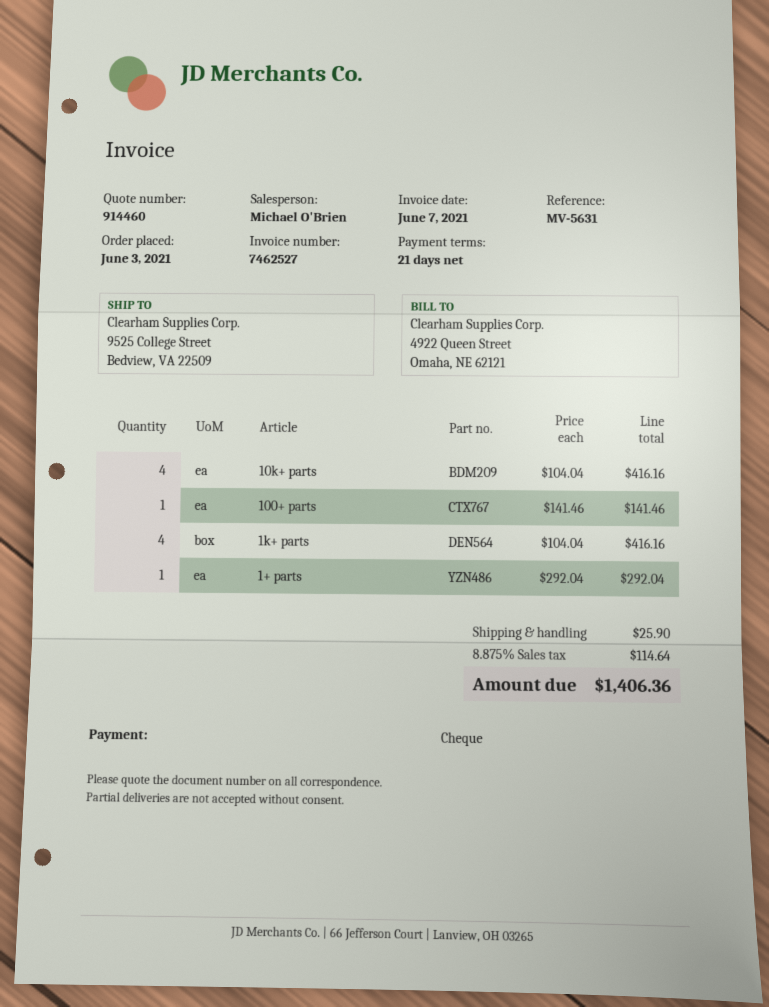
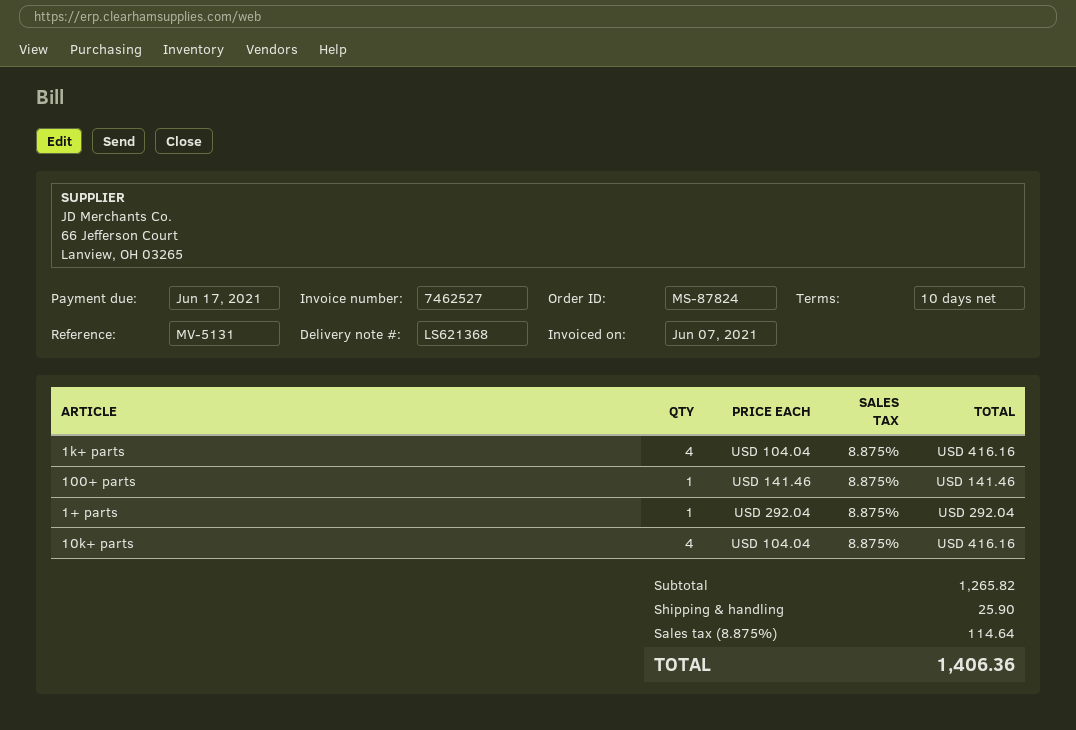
payment terms: 21 days -> 10 days
reference: MV-5631 -> MV-5131

